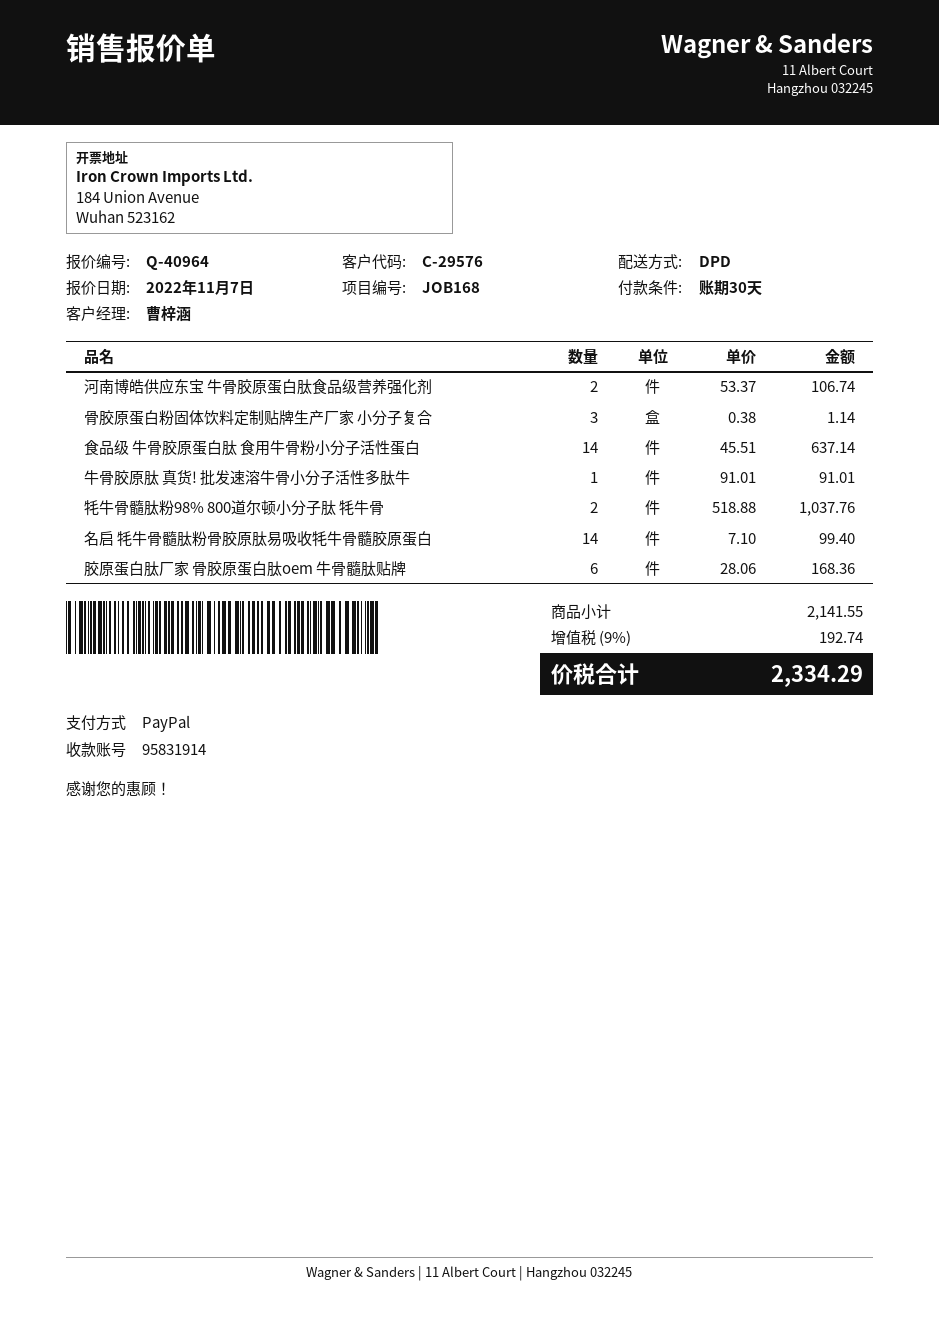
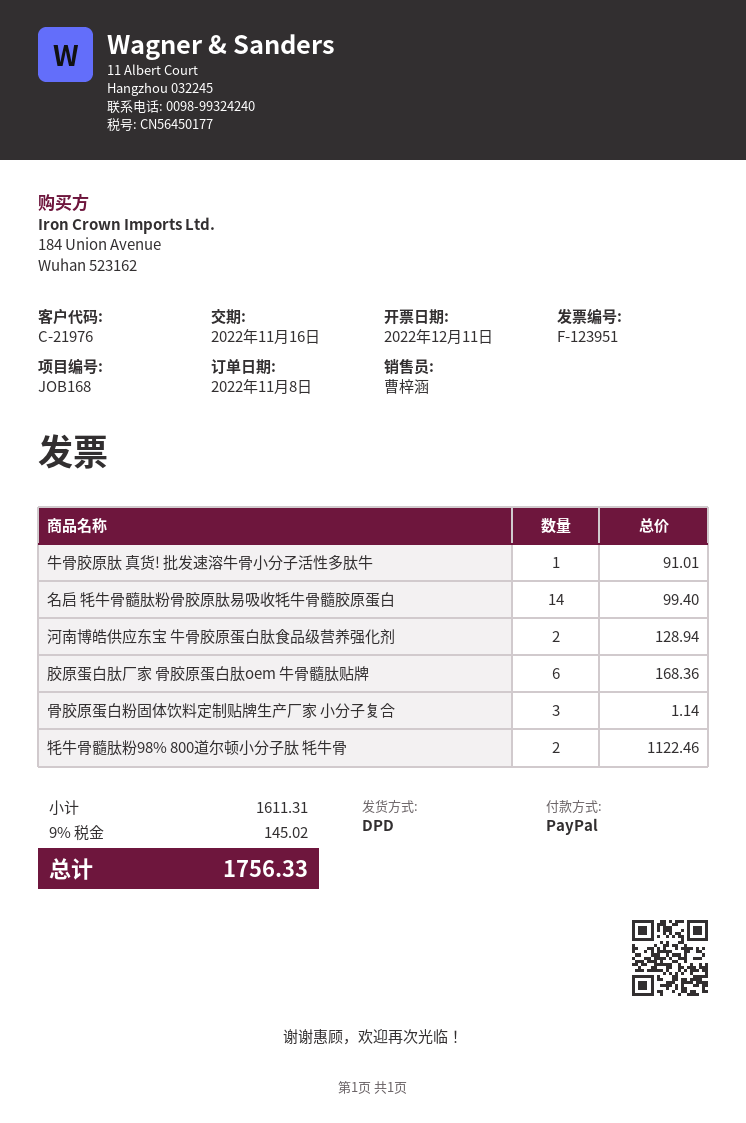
customer number: C-29576 -> C-21976
河南博皓供应东宝 牛骨胶原蛋白肽食品级营养强化剂: 2 for 106.74 -> 2 for 128.94
食品级 牛骨胶原蛋白肽 食用牛骨粉小分子活性蛋白: 14 for 637.14 -> none
牦牛骨髓肽粉98% 800道尔顿小分子肽 牦牛骨: 2 for 1037.76 -> 2 for 1122.46
subtotal: 2141.55 -> 1611.31
tax: 9% = 192.74 -> 9% = 145.02
total: 2334.29 -> 1756.33

